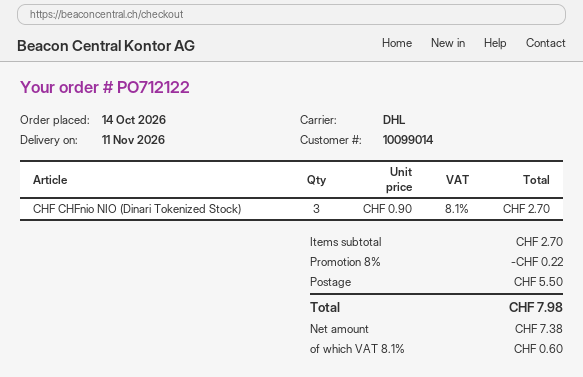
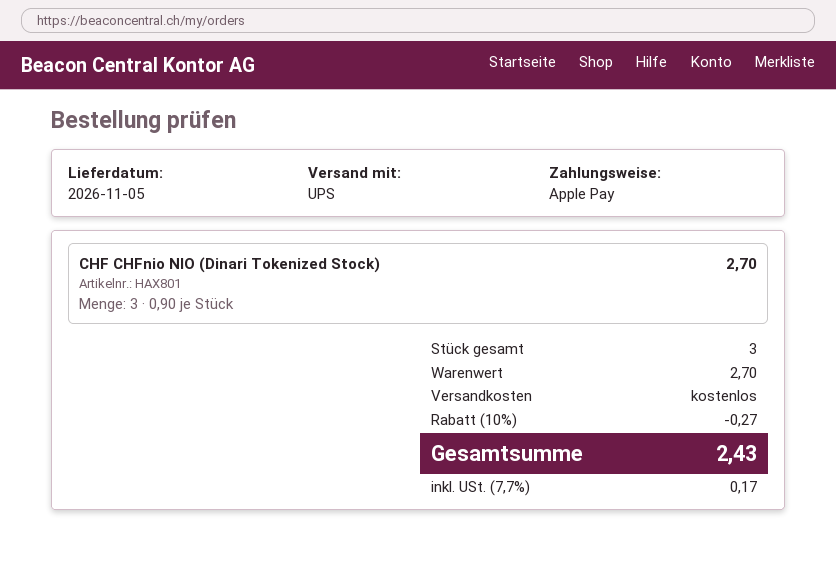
delivery date: 2026-11-11 -> 2026-11-05
shipping method: DHL -> UPS
discount: 8% = 0.22 -> 10% = 0.27
shipping: 5.50 -> 0.00
tax: 8.1% = 0.60 -> 7.7% = 0.17
total: 7.98 -> 2.43

